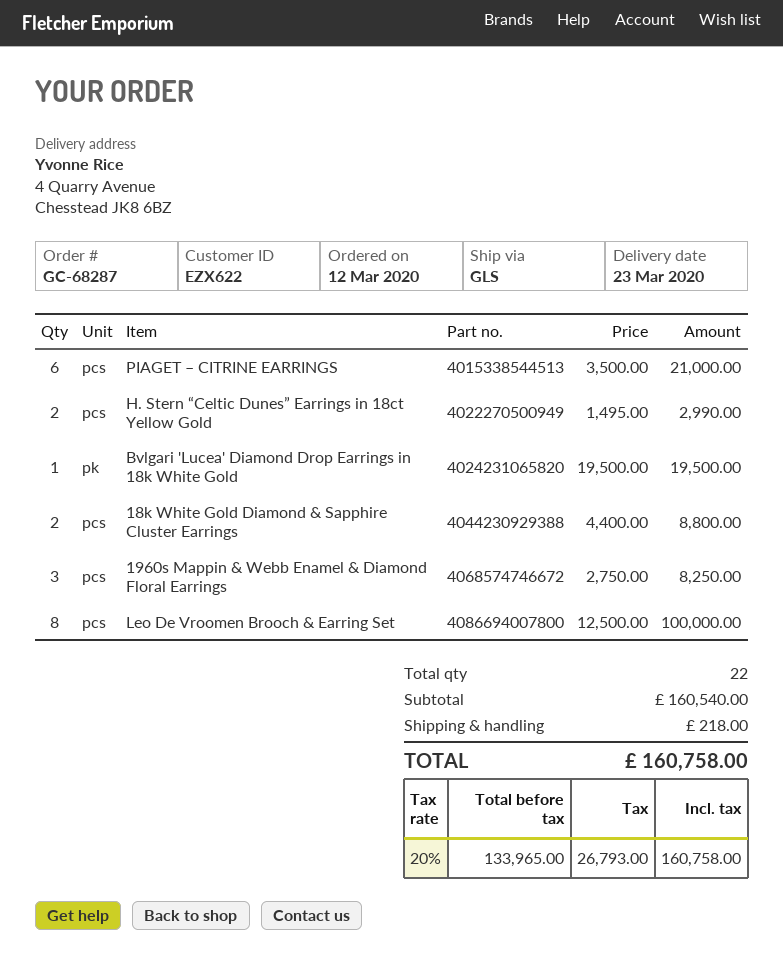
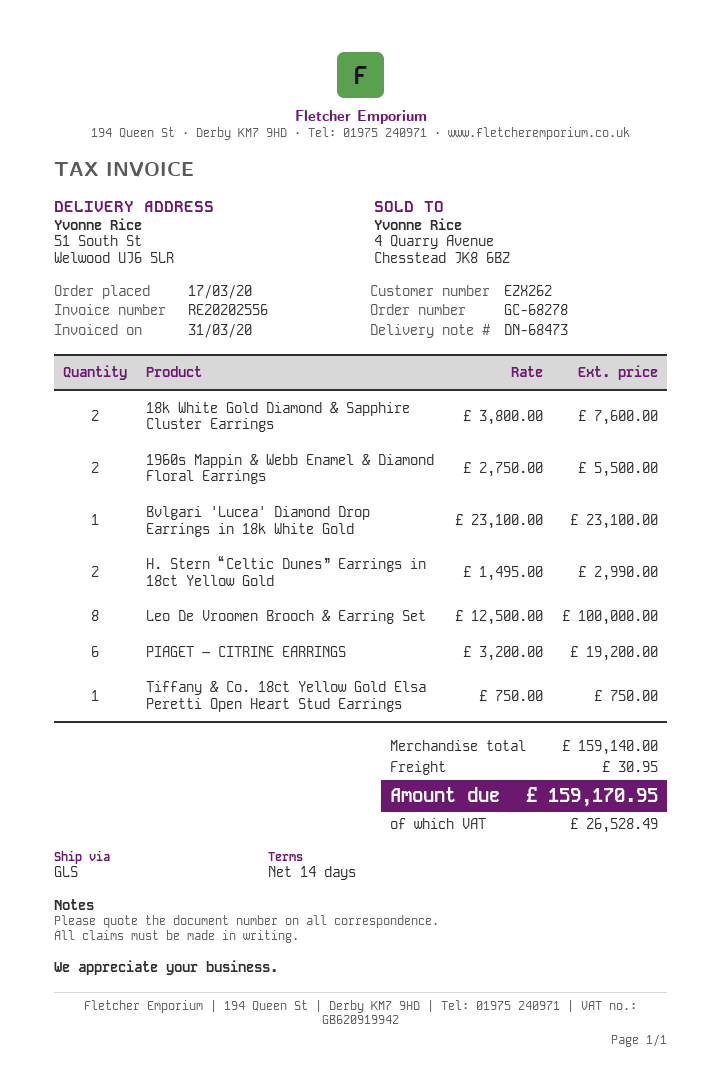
order number: GC-68287 -> GC-68278
order date: 2020-03-12 -> 2020-03-17
customer number: EZX622 -> EZX262
ship to: 4 Quarry Avenue, Chesstead JK8 6BZ -> 51 South St, Welwood UJ6 5LR
PIAGET – CITRINE EARRINGS: 6 x 3500.00 = 21000.00 -> 6 x 3200.00 = 19200.00
Bvlgari 'Lucea' Diamond Drop Earrings in 18k White Gold: 1 x 19500.00 = 19500.00 -> 1 x 23100.00 = 23100.00
18k White Gold Diamond & Sapphire Cluster Earrings: 2 x 4400.00 = 8800.00 -> 2 x 3800.00 = 7600.00
1960s Mappin & Webb Enamel & Diamond Floral Earrings: 3 x 2750.00 = 8250.00 -> 2 x 2750.00 = 5500.00
Tiffany & Co. 18ct Yellow Gold Elsa Peretti Open Heart Stud Earrings: none -> 1 x 750.00 = 750.00
subtotal: 160540.00 -> 159140.00
shipping: 218.00 -> 30.95
tax: 26793.00 -> 26528.49
total: 160758.00 -> 159170.95

